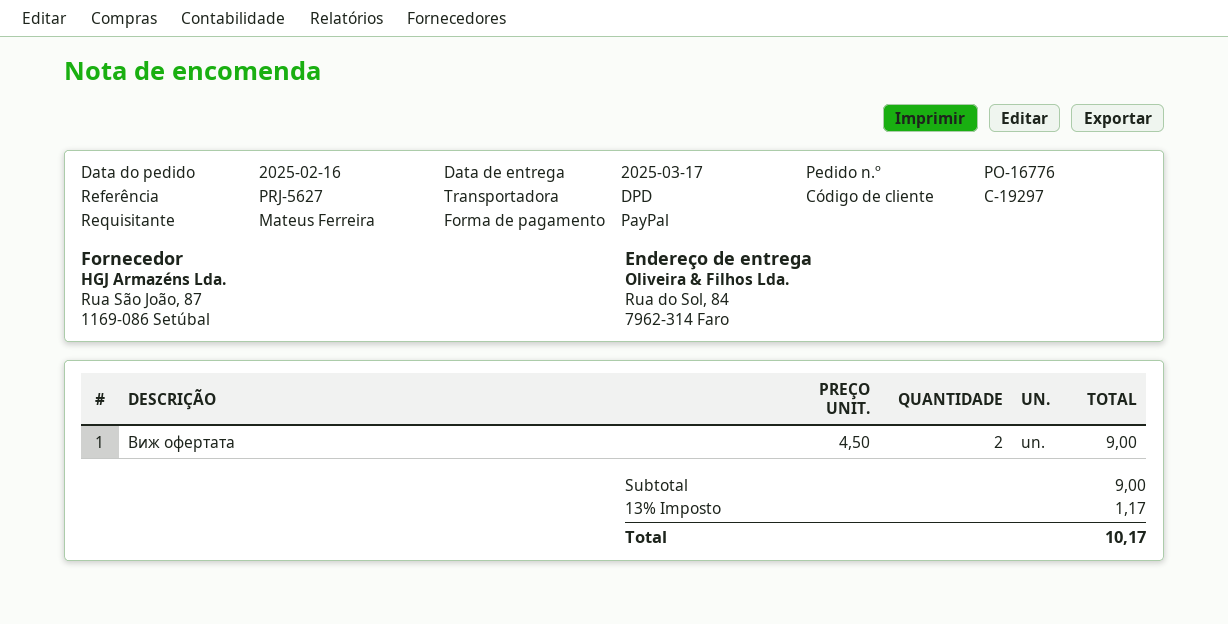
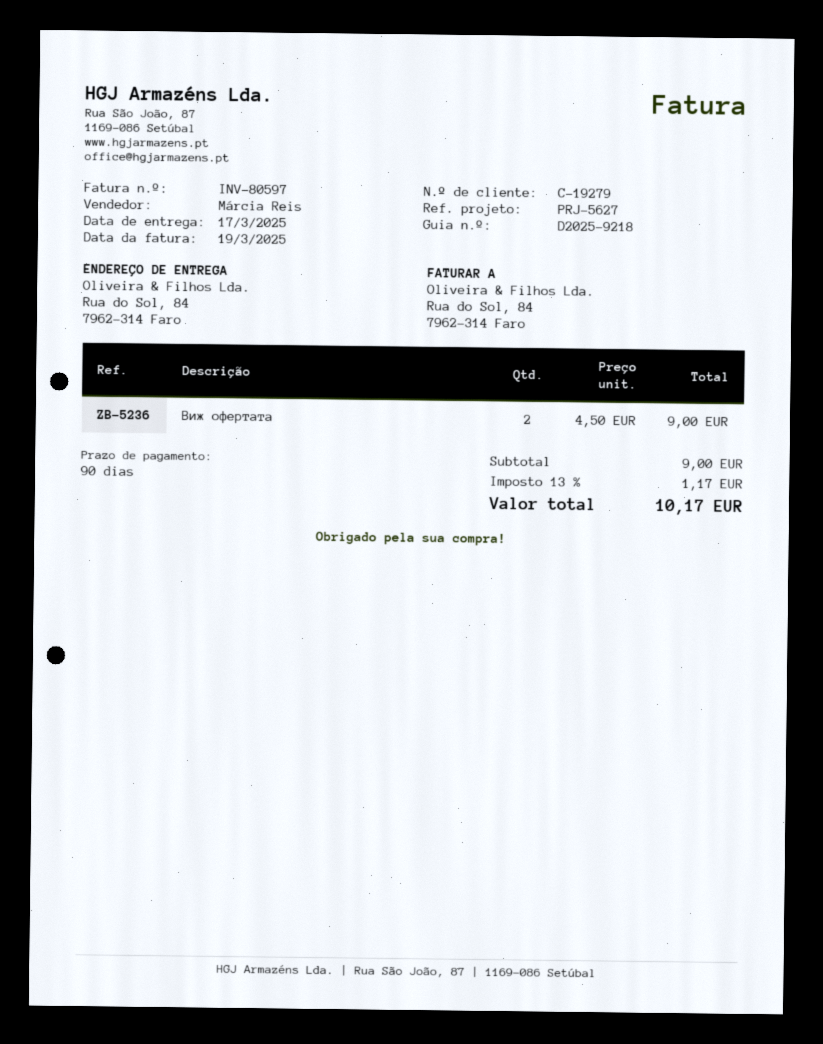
customer number: C-19297 -> C-19279

